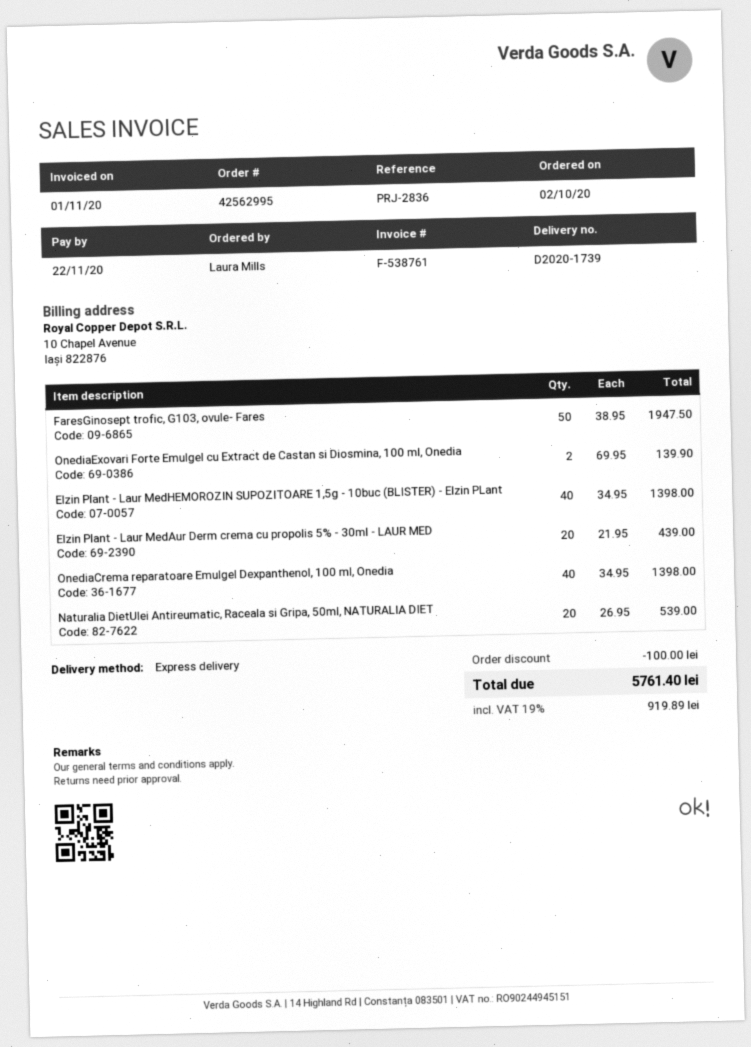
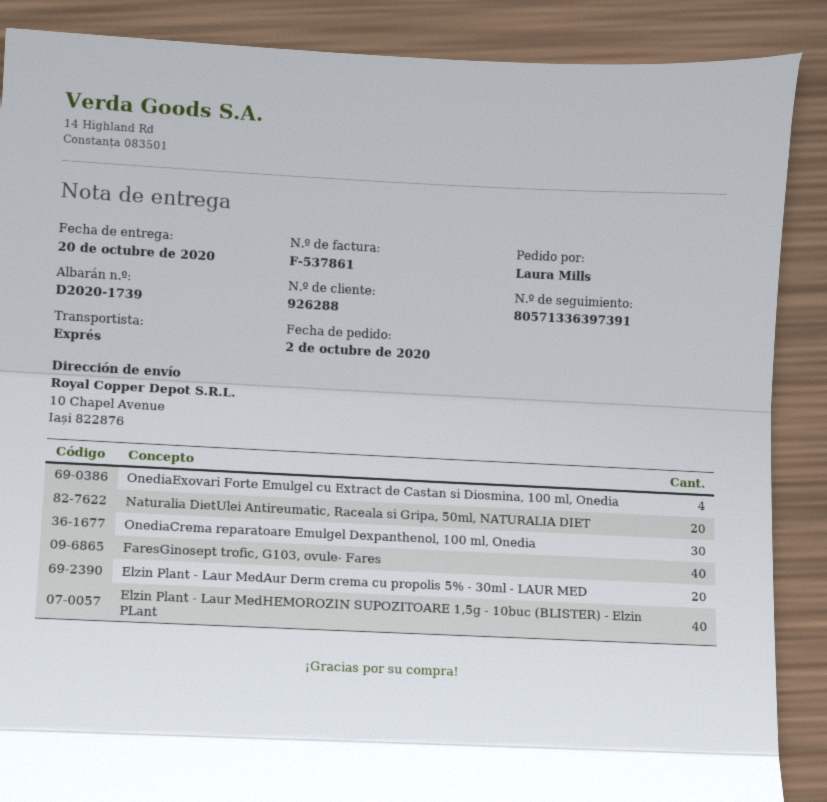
invoice number: F-538761 -> F-537861
FaresGinosept trofic, G103, ovule- Fares: 50 -> 40
OnediaExovari Forte Emulgel cu Extract de Castan si Diosmina, 100 ml, Onedia: 2 -> 4
OnediaCrema reparatoare Emulgel Dexpanthenol, 100 ml, Onedia: 40 -> 30

